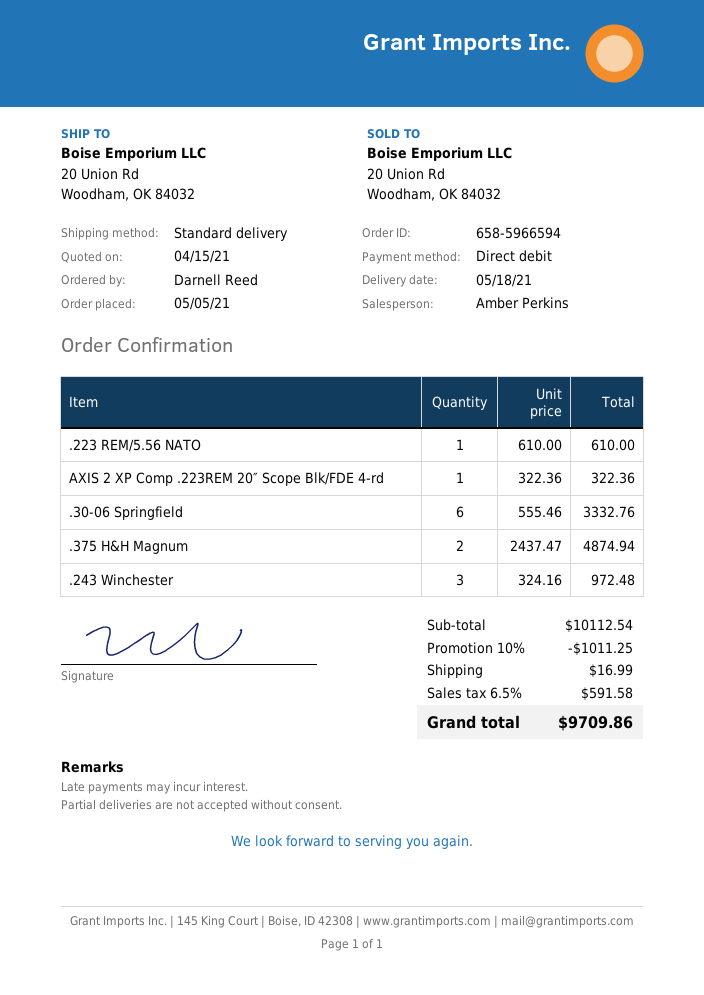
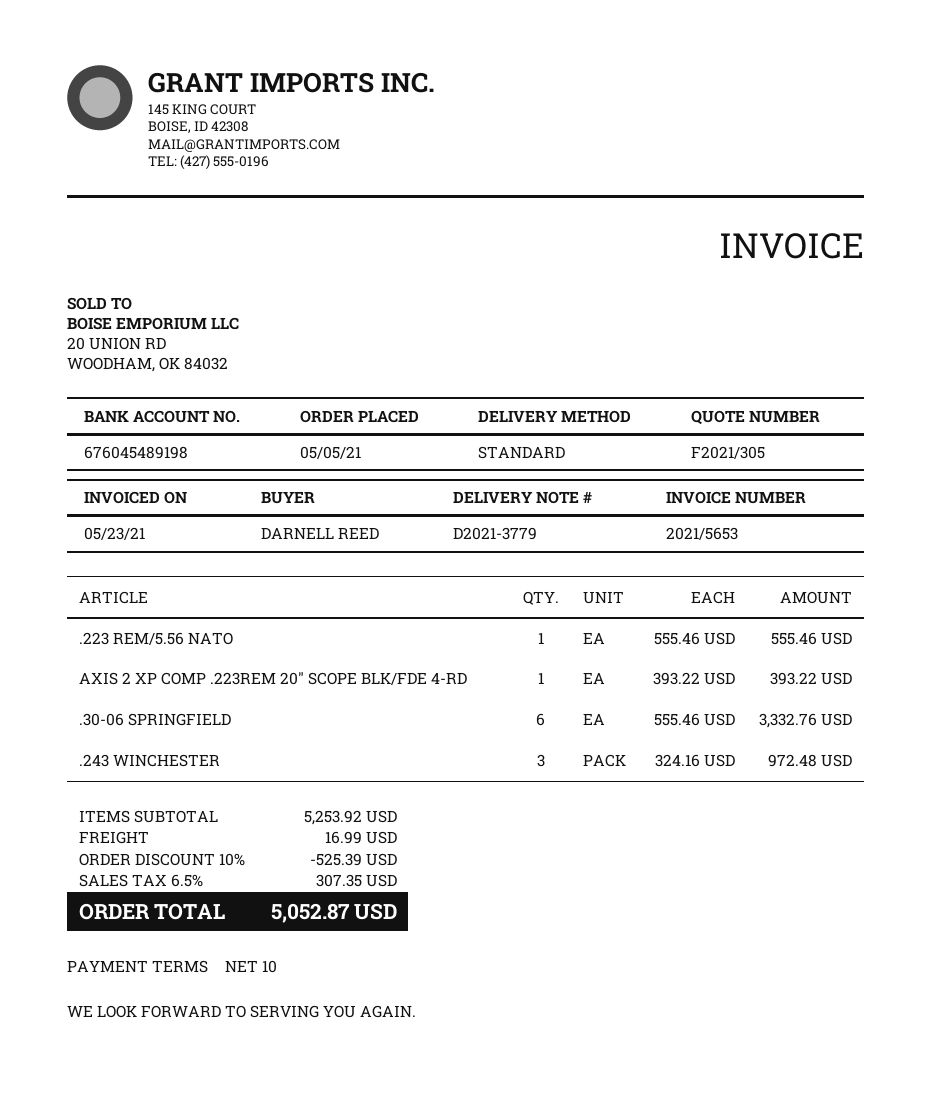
.223 REM/5.56 NATO: 1 x 610.00 = 610.00 -> 1 x 555.46 = 555.46
AXIS 2 XP Comp .223REM 20″ Scope Blk/FDE 4-rd: 1 x 322.36 = 322.36 -> 1 x 393.22 = 393.22
.375 H&H Magnum: 2 x 2437.47 = 4874.94 -> none
subtotal: 10112.54 -> 5253.92
discount: 10% = 1011.25 -> 10% = 525.39
tax: 6.5% = 591.58 -> 6.5% = 307.35
total: 9709.86 -> 5052.87

